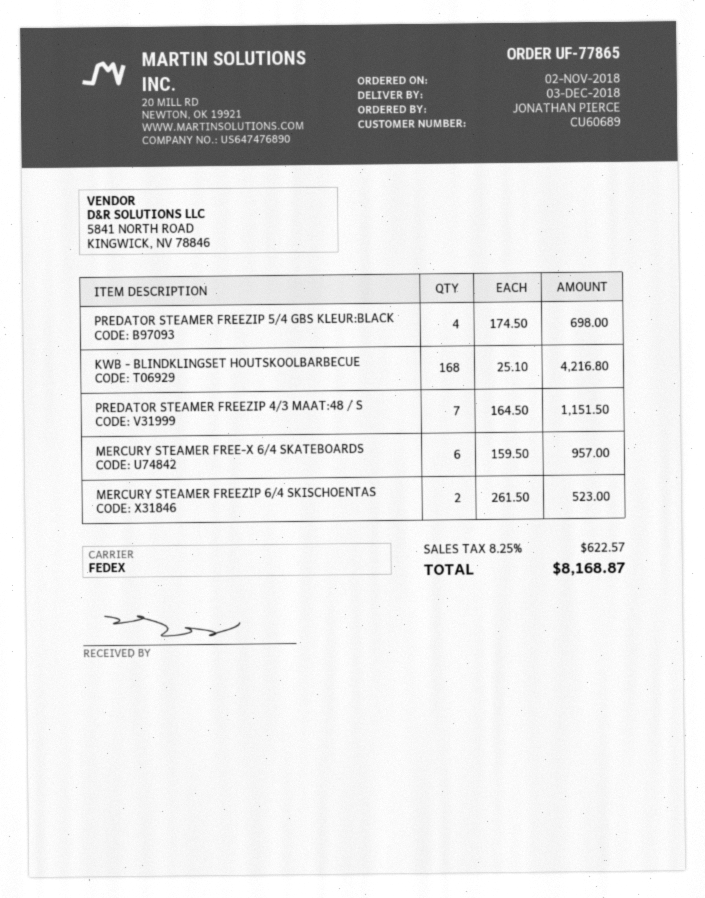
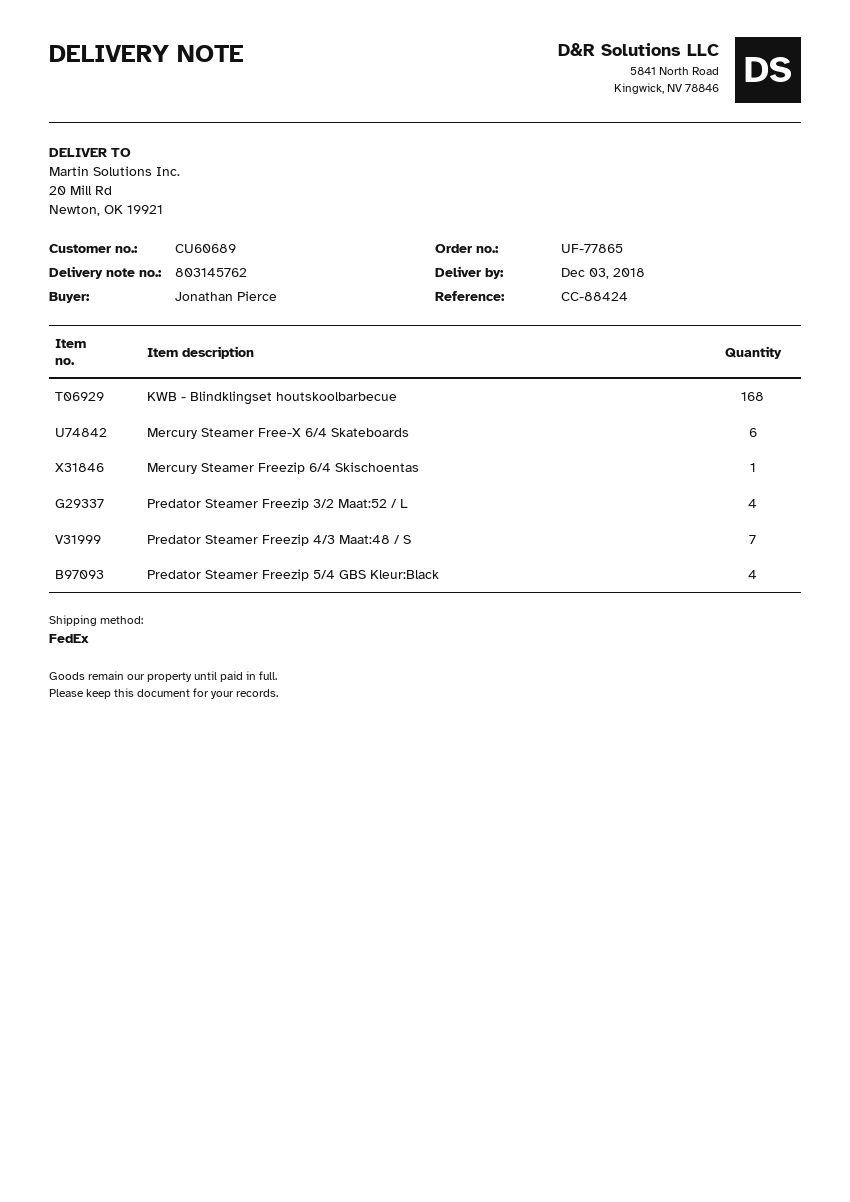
MERCURY STEAMER FREEZIP 6/4 SKISCHOENTAS: 2 -> 1
Predator Steamer Freezip 3/2 Maat:52 / L: none -> 4

